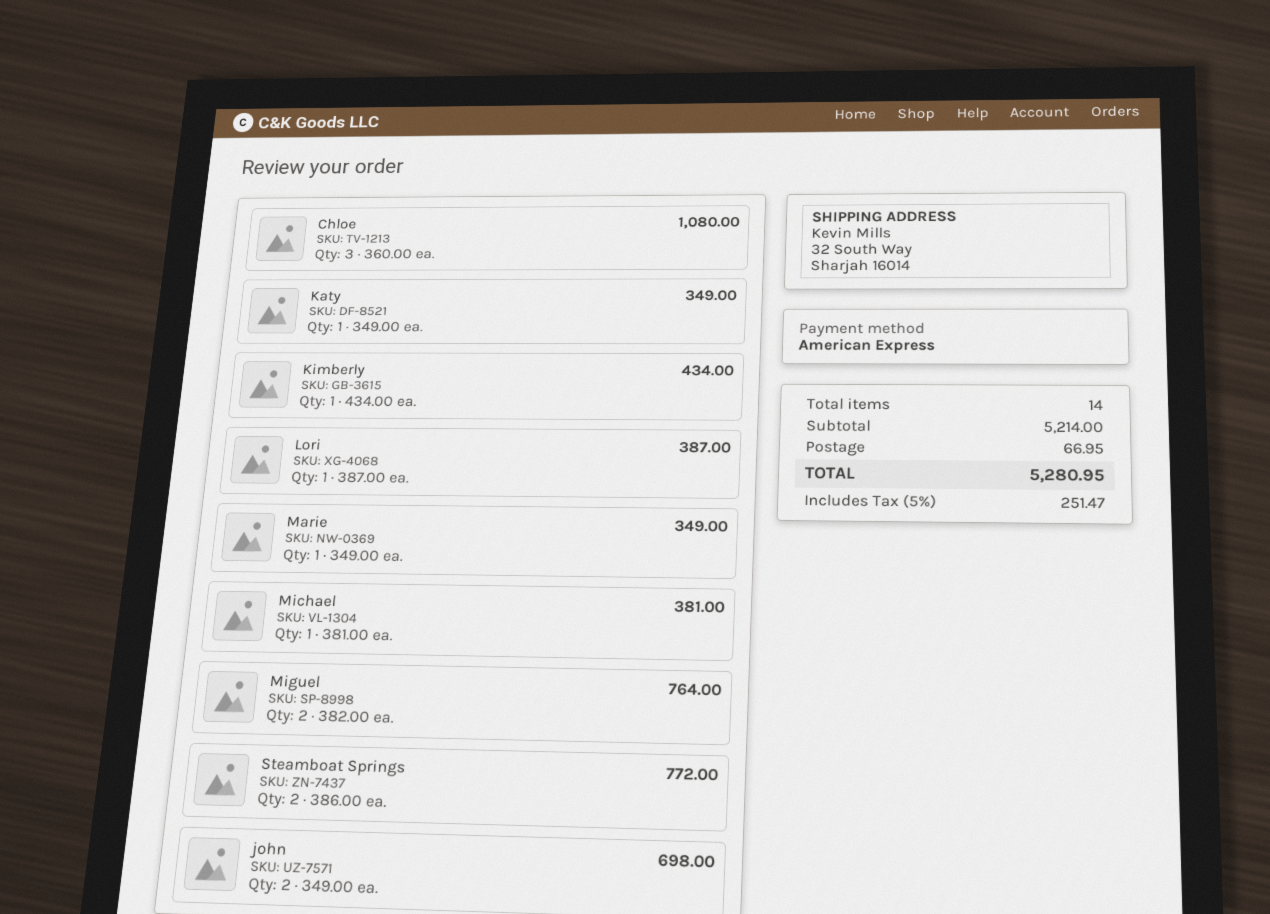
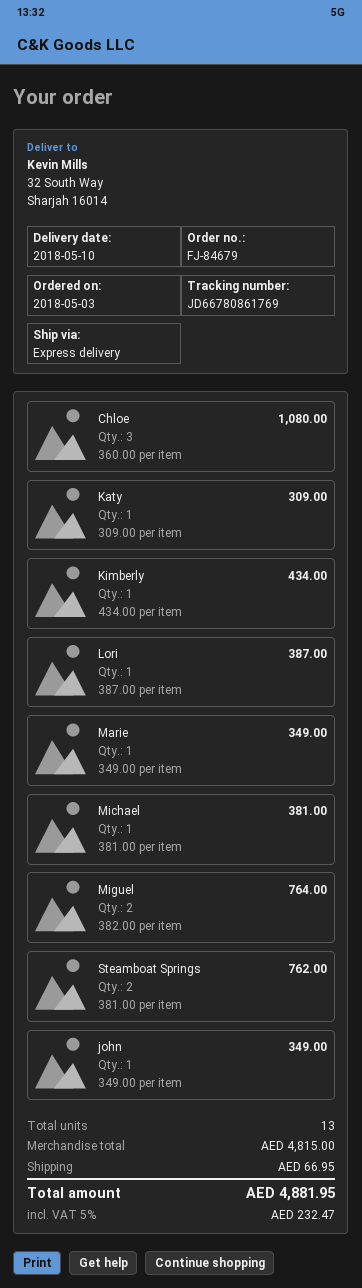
Katy: 1 x 349.00 = 349.00 -> 1 x 309.00 = 309.00
Steamboat Springs: 2 x 386.00 = 772.00 -> 2 x 381.00 = 762.00
john: 2 x 349.00 = 698.00 -> 1 x 349.00 = 349.00
total quantity: 14 -> 13
subtotal: 5214.00 -> 4815.00
tax: 5% = 251.47 -> 5% = 232.47
total: 5280.95 -> 4881.95

